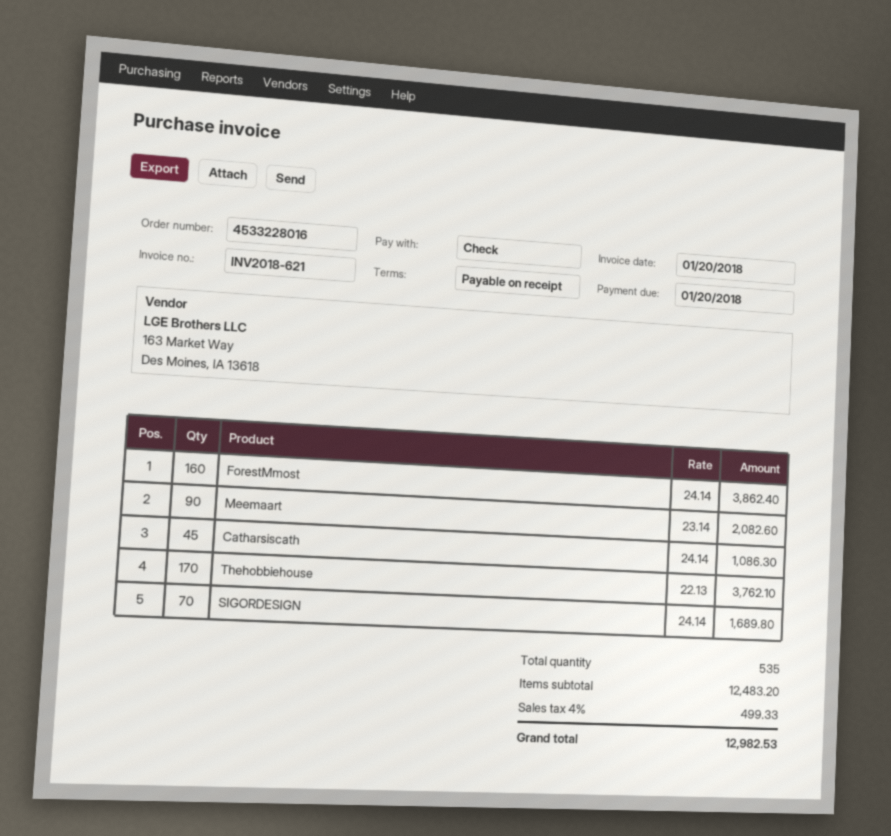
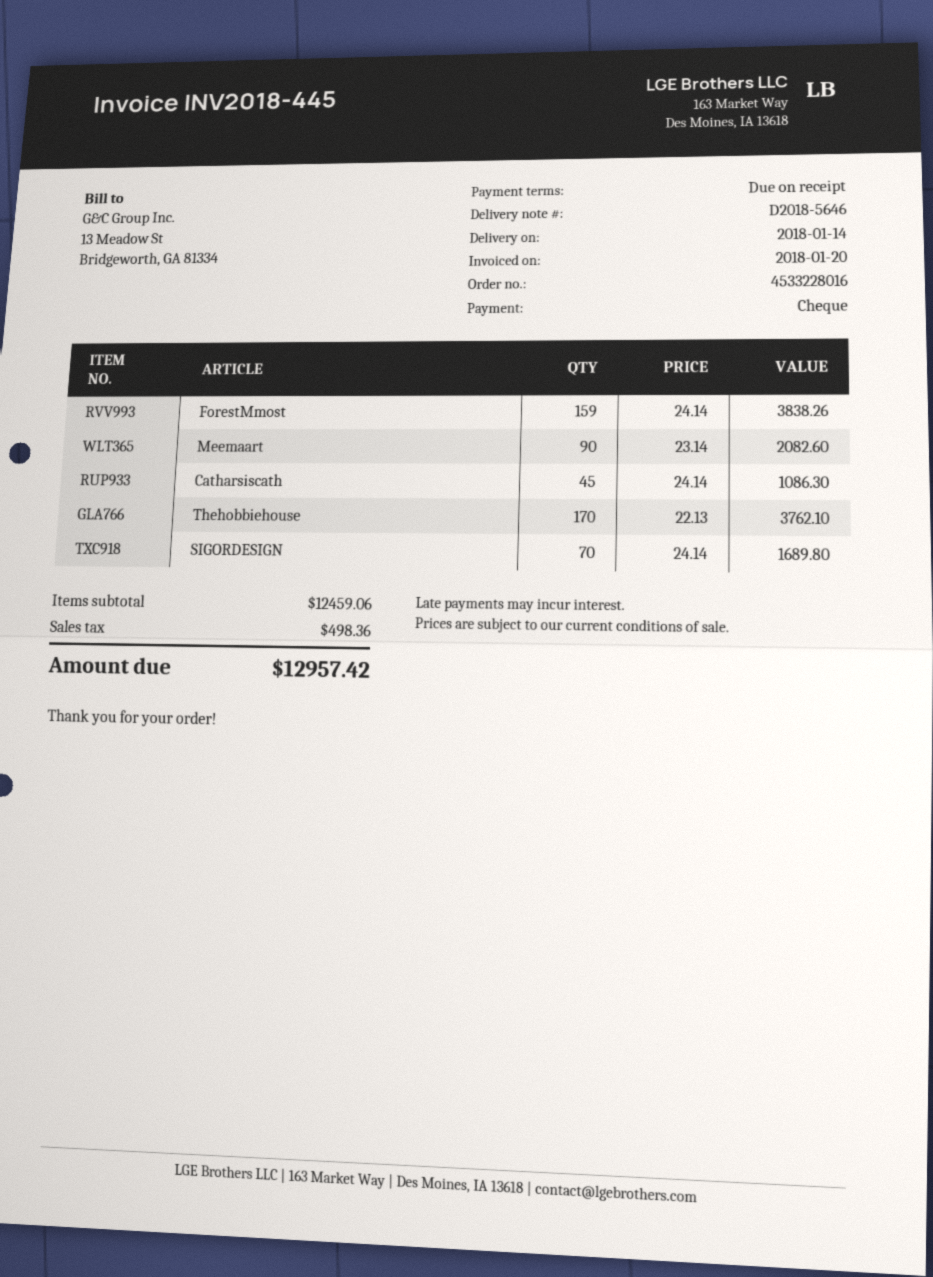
invoice number: INV2018-621 -> INV2018-445
ForestMmost: 160 x 24.14 = 3862.40 -> 159 x 24.14 = 3838.26
subtotal: 12483.20 -> 12459.06
tax: 499.33 -> 498.36
total: 12982.53 -> 12957.42

